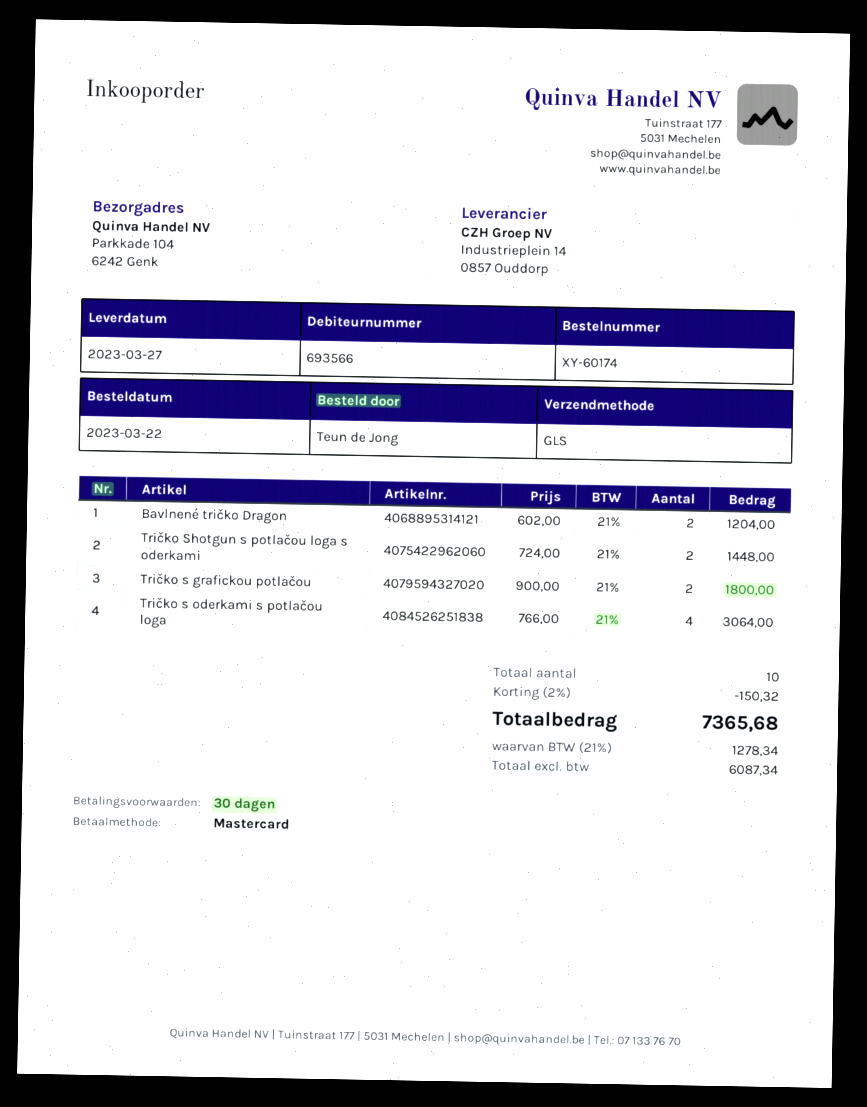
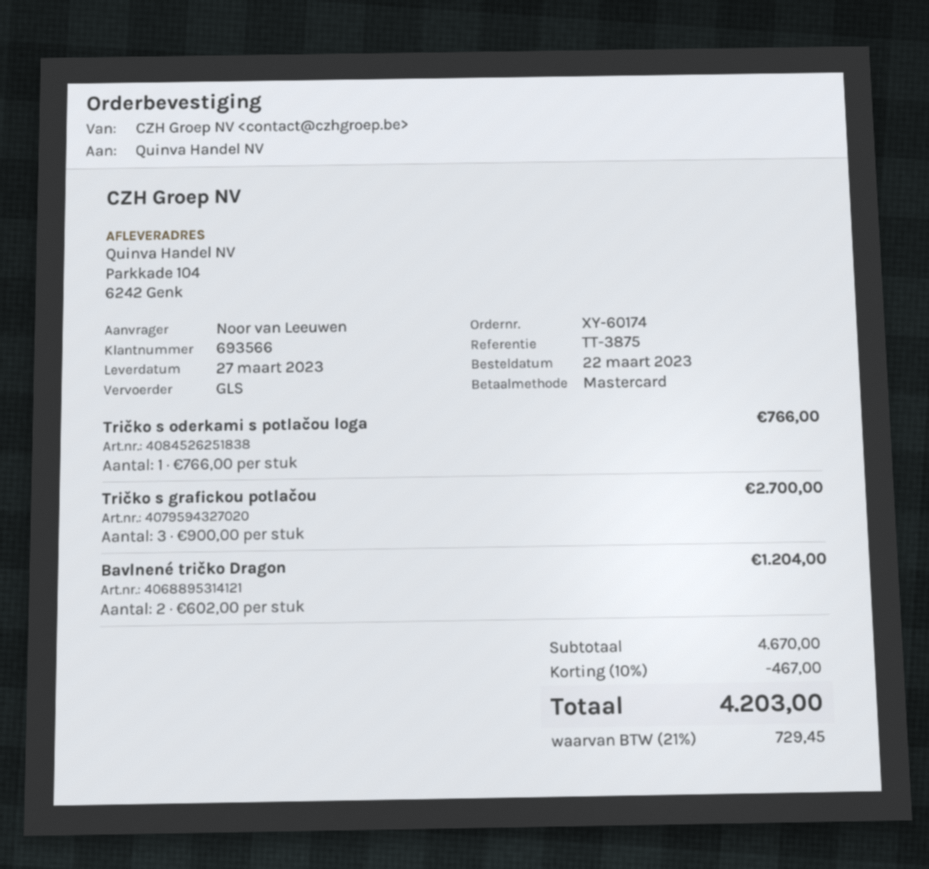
ordered by: Teun de Jong -> Noor van Leeuwen
Tričko Shotgun s potlačou loga s oderkami: 2 x 724.00 = 1448.00 -> none
Tričko s grafickou potlačou: 2 x 900.00 = 1800.00 -> 3 x 900.00 = 2700.00
Tričko s oderkami s potlačou loga: 4 x 766.00 = 3064.00 -> 1 x 766.00 = 766.00
discount: 2% = 150.32 -> 10% = 467.00
tax: 21% = 1278.34 -> 21% = 729.45
total: 7365.68 -> 4203.00

